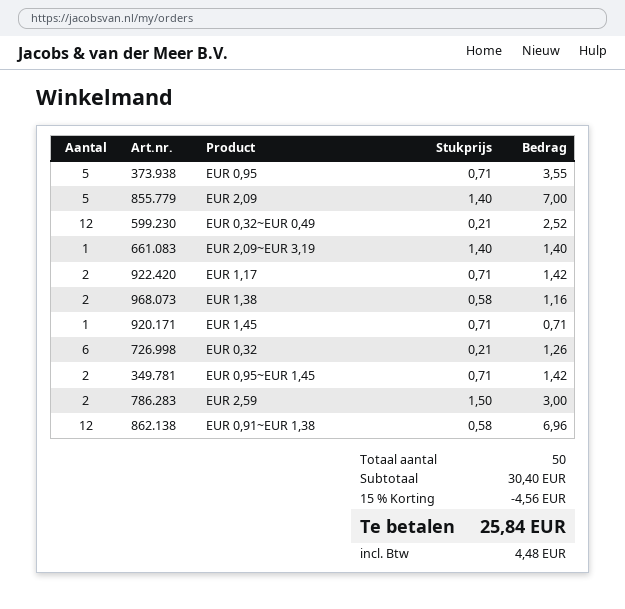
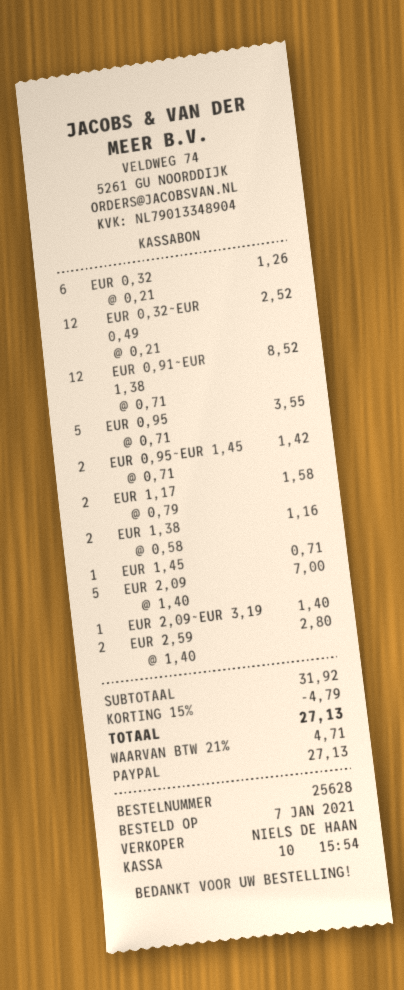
EUR 1,17: 2 x 0.71 = 1.42 -> 2 x 0.79 = 1.58
EUR 2,59: 2 x 1.50 = 3.00 -> 2 x 1.40 = 2.80
EUR 0,91~EUR 1,38: 12 x 0.58 = 6.96 -> 12 x 0.71 = 8.52
subtotal: 30.40 -> 31.92
discount: 15% = 4.56 -> 15% = 4.79
tax: 4.48 -> 4.71
total: 25.84 -> 27.13

